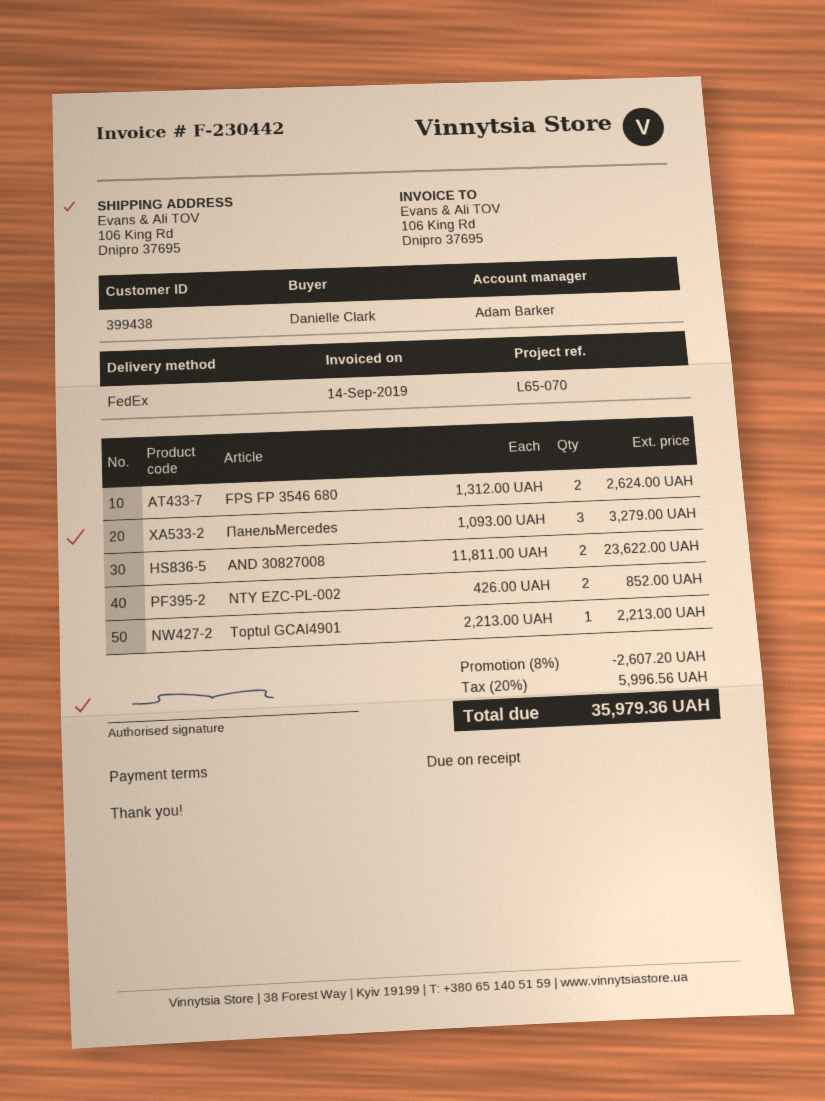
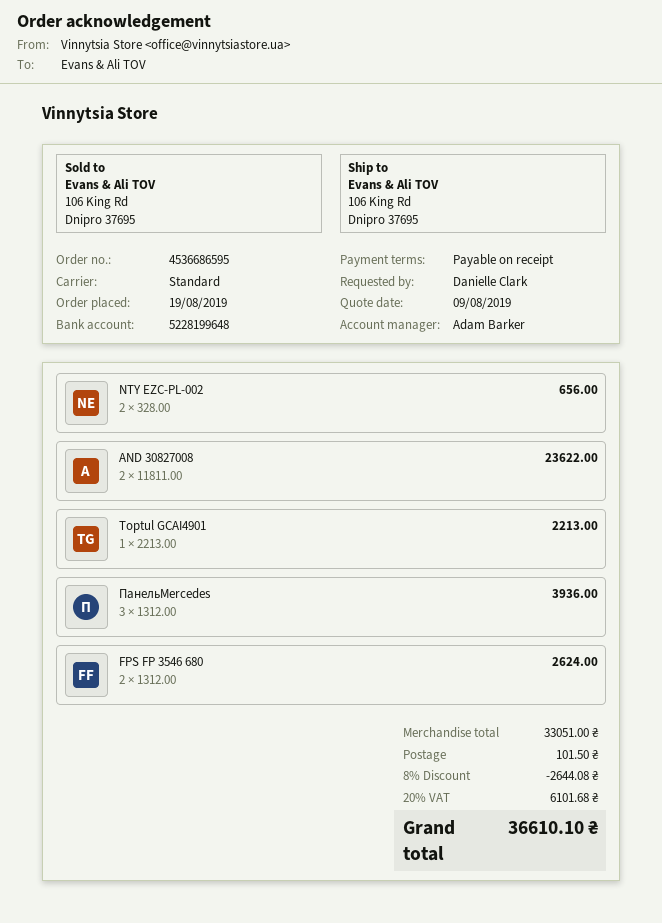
shipping method: FedEx -> standard
ПанельMercedes: 3 x 1093.00 = 3279.00 -> 3 x 1312.00 = 3936.00
NTY EZC-PL-002: 2 x 426.00 = 852.00 -> 2 x 328.00 = 656.00
discount: 8% = 2607.20 -> 8% = 2644.08
shipping: none -> 101.50
tax: 20% = 5996.56 -> 20% = 6101.68
total: 35979.36 -> 36610.10

